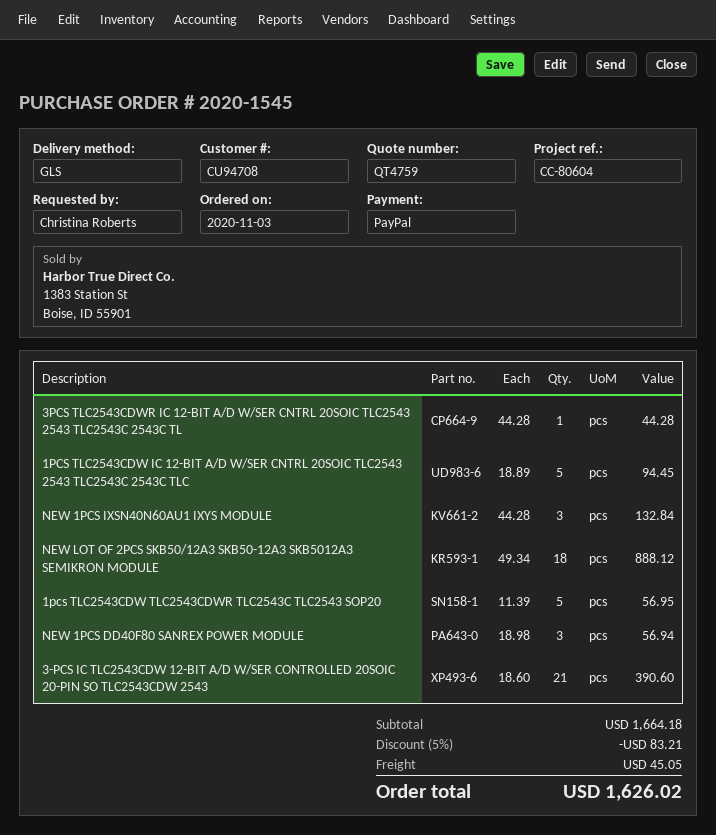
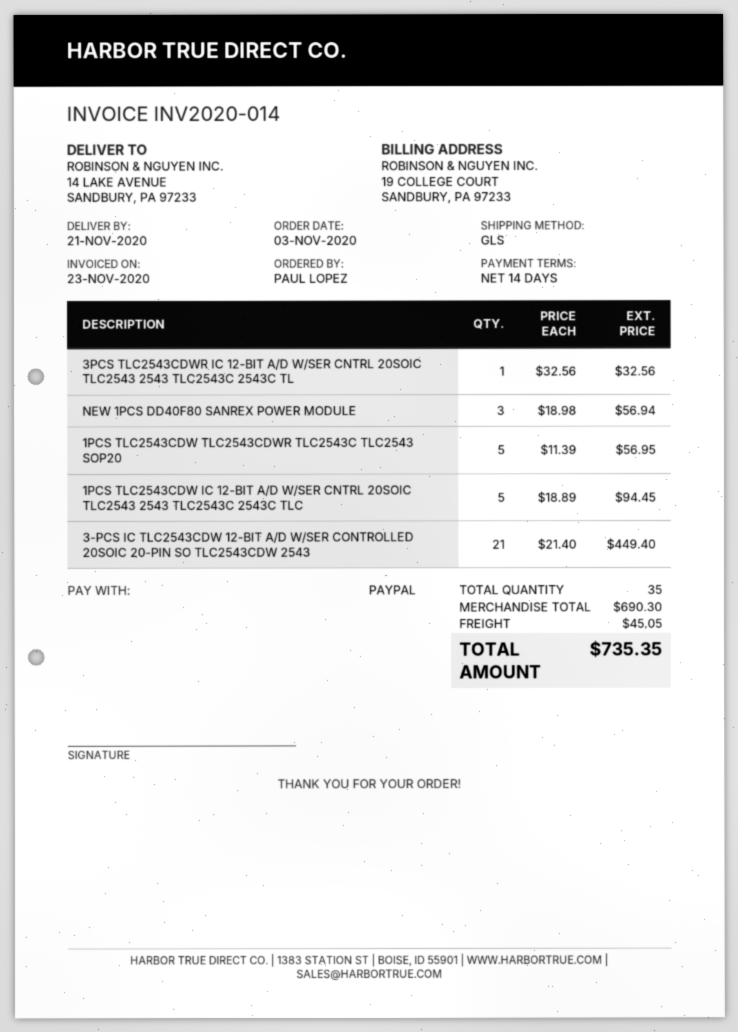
ordered by: Christina Roberts -> PAUL LOPEZ
3PCS TLC2543CDWR IC 12-BIT A/D W/SER CNTRL 20SOIC TLC2543 2543 TLC2543C 2543C TL: 1 x 44.28 = 44.28 -> 1 x 32.56 = 32.56
NEW 1PCS IXSN40N60AU1 IXYS MODULE: 3 x 44.28 = 132.84 -> none
NEW LOT OF 2PCS SKB50/12A3 SKB50-12A3 SKB5012A3 SEMIKRON MODULE: 18 x 49.34 = 888.12 -> none
3-PCS IC TLC2543CDW 12-BIT A/D W/SER CONTROLLED 20SOIC 20-PIN SO TLC2543CDW 2543: 21 x 18.60 = 390.60 -> 21 x 21.40 = 449.40
subtotal: 1664.18 -> 690.30
discount: 5% = 83.21 -> none
total: 1626.02 -> 735.35

